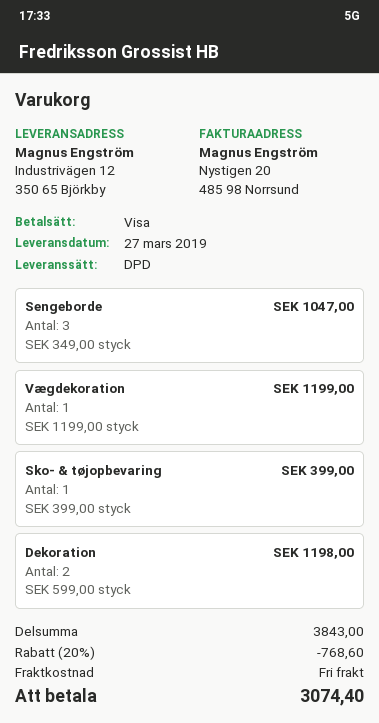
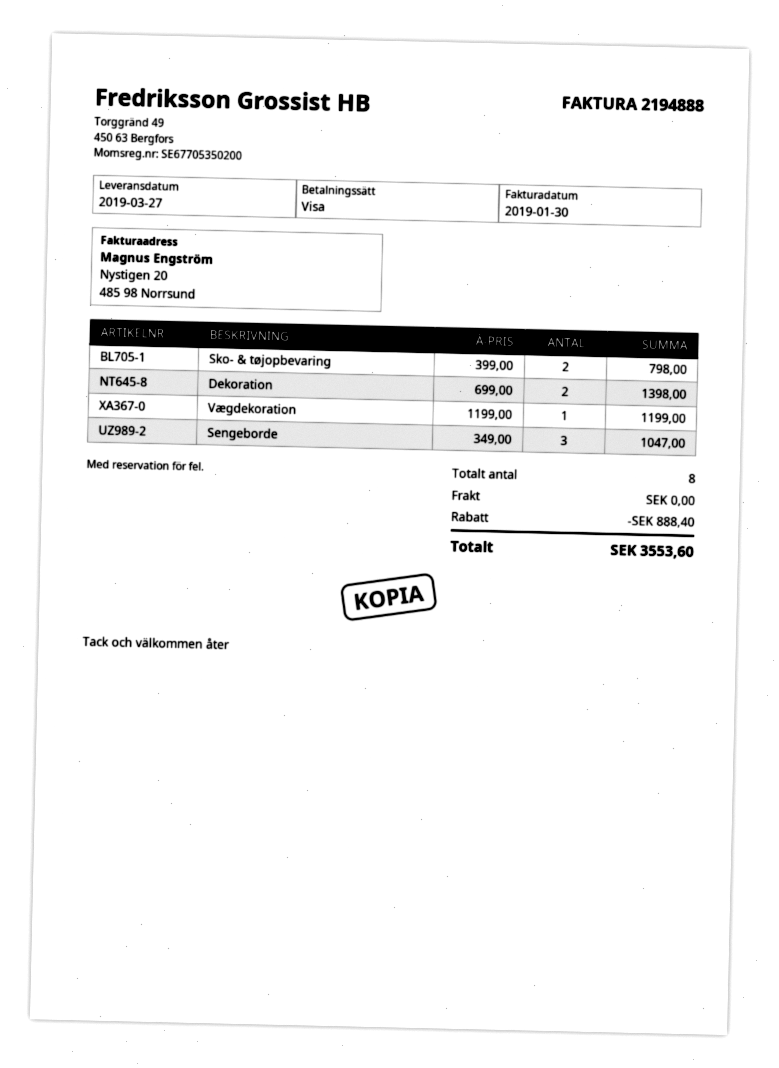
Sko- & tøjopbevaring: 1 x 399.00 = 399.00 -> 2 x 399.00 = 798.00
Dekoration: 2 x 599.00 = 1198.00 -> 2 x 699.00 = 1398.00
discount: 768.60 -> 888.40
total: 3074.40 -> 3553.60

